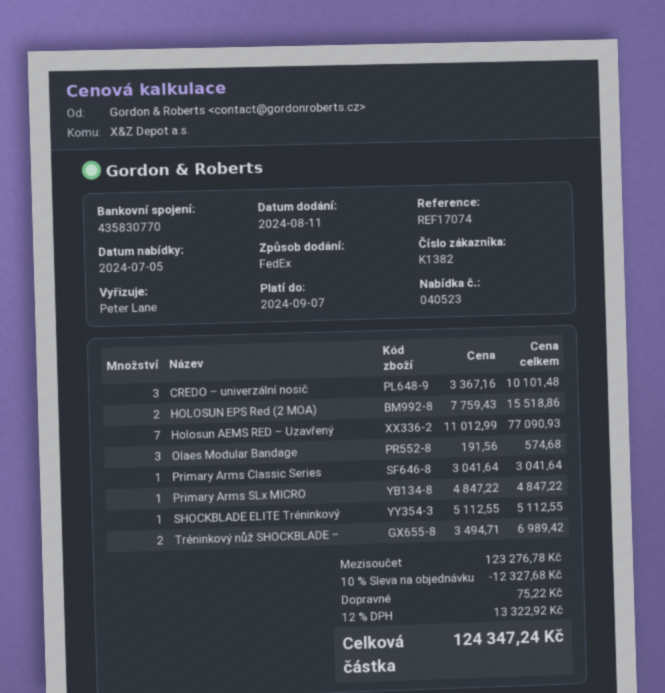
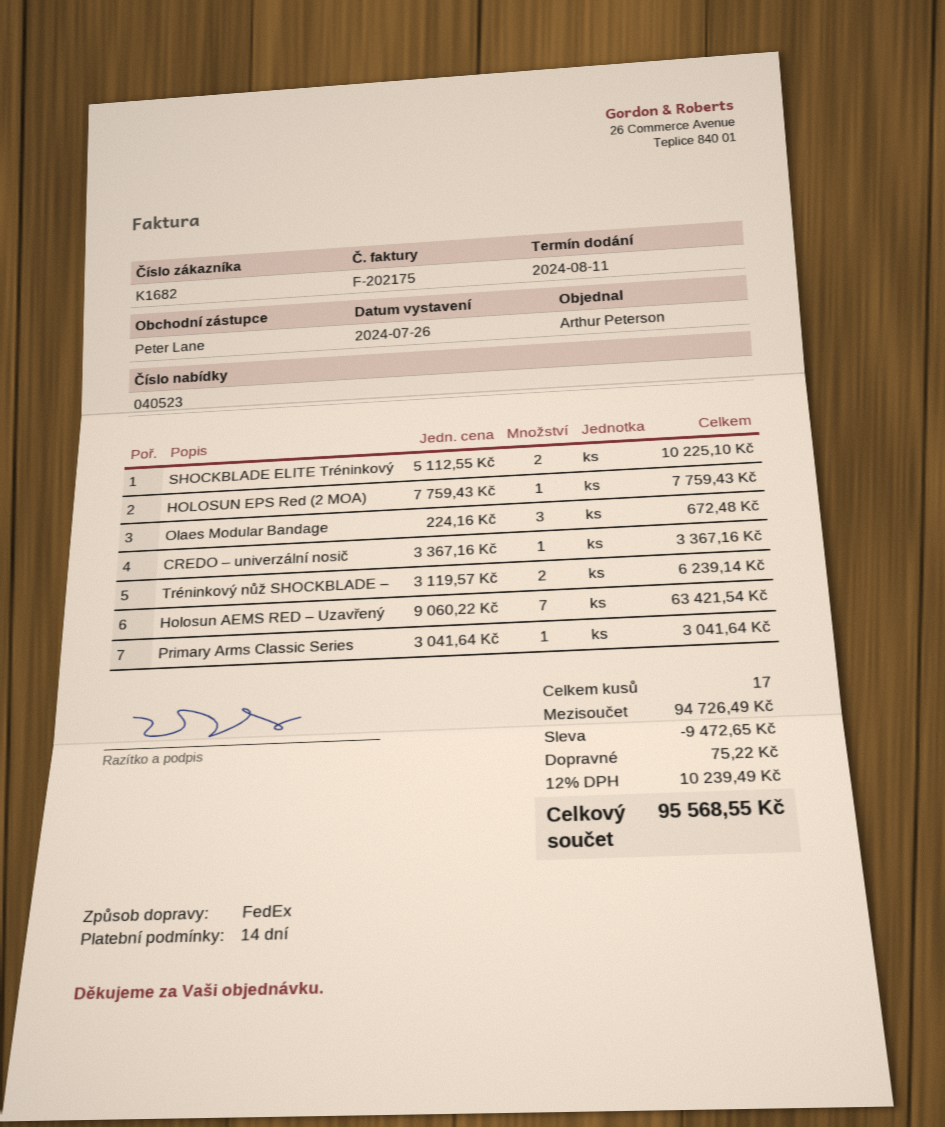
customer number: K1382 -> K1682
CREDO – univerzální nosič: 3 x 3367.16 = 10101.48 -> 1 x 3367.16 = 3367.16
HOLOSUN EPS Red (2 MOA): 2 x 7759.43 = 15518.86 -> 1 x 7759.43 = 7759.43
Holosun AEMS RED – Uzavřený: 7 x 11012.99 = 77090.93 -> 7 x 9060.22 = 63421.54
Olaes Modular Bandage: 3 x 191.56 = 574.68 -> 3 x 224.16 = 672.48
Primary Arms SLx MICRO: 1 x 4847.22 = 4847.22 -> none
SHOCKBLADE ELITE Tréninkový: 1 x 5112.55 = 5112.55 -> 2 x 5112.55 = 10225.10
Tréninkový nůž SHOCKBLADE –: 2 x 3494.71 = 6989.42 -> 2 x 3119.57 = 6239.14
subtotal: 123276.78 -> 94726.49
discount: 12327.68 -> 9472.65
tax: 12% = 13322.92 -> 12% = 10239.49
total: 124347.24 -> 95568.55

